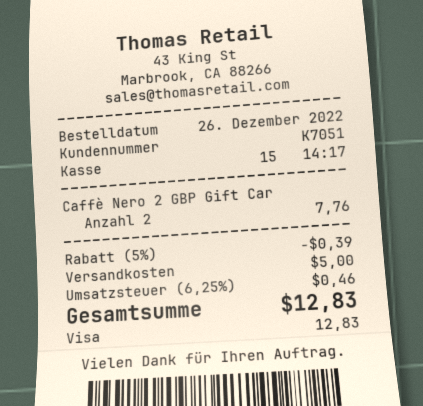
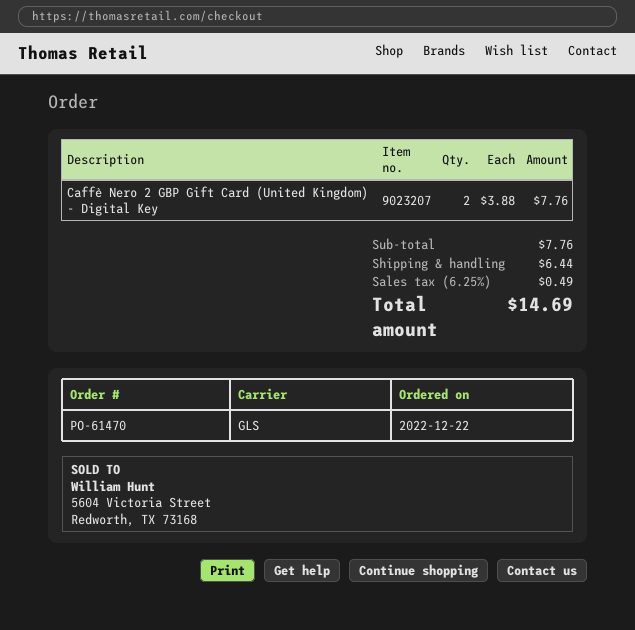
order date: 2022-12-26 -> 2022-12-22
discount: 5% = 0.39 -> none
shipping: 5.00 -> 6.44
tax: 6.25% = 0.46 -> 6.25% = 0.49
total: 12.83 -> 14.69

